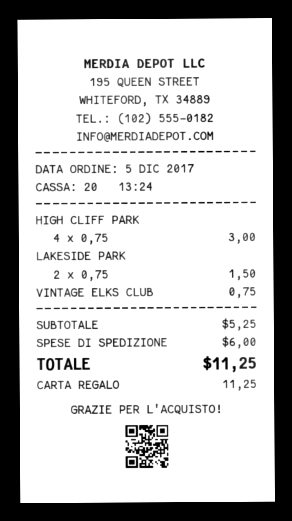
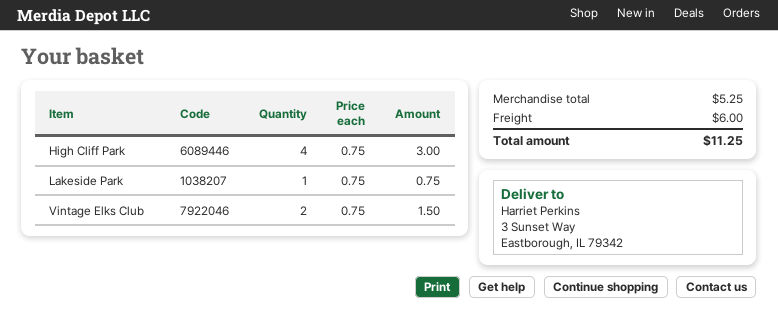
LAKESIDE PARK: 2 x 0.75 = 1.50 -> 1 x 0.75 = 0.75
VINTAGE ELKS CLUB: 1 x 0.75 = 0.75 -> 2 x 0.75 = 1.50

